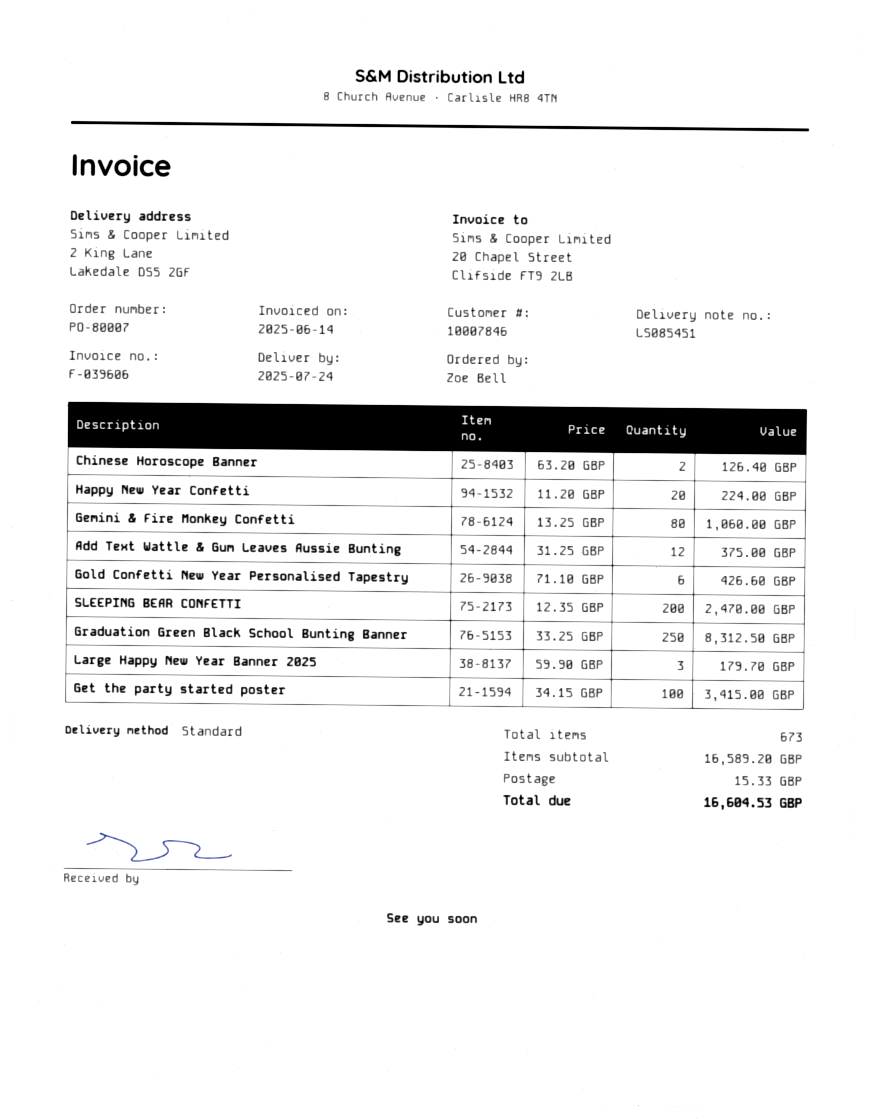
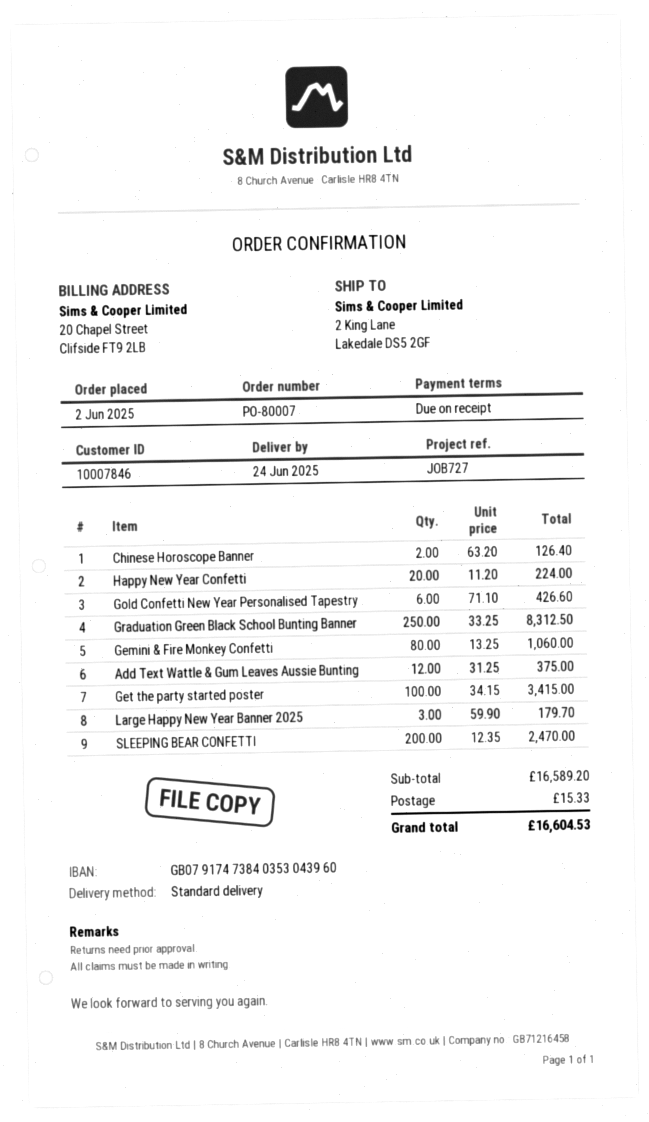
delivery date: 2025-07-24 -> 2025-06-24

